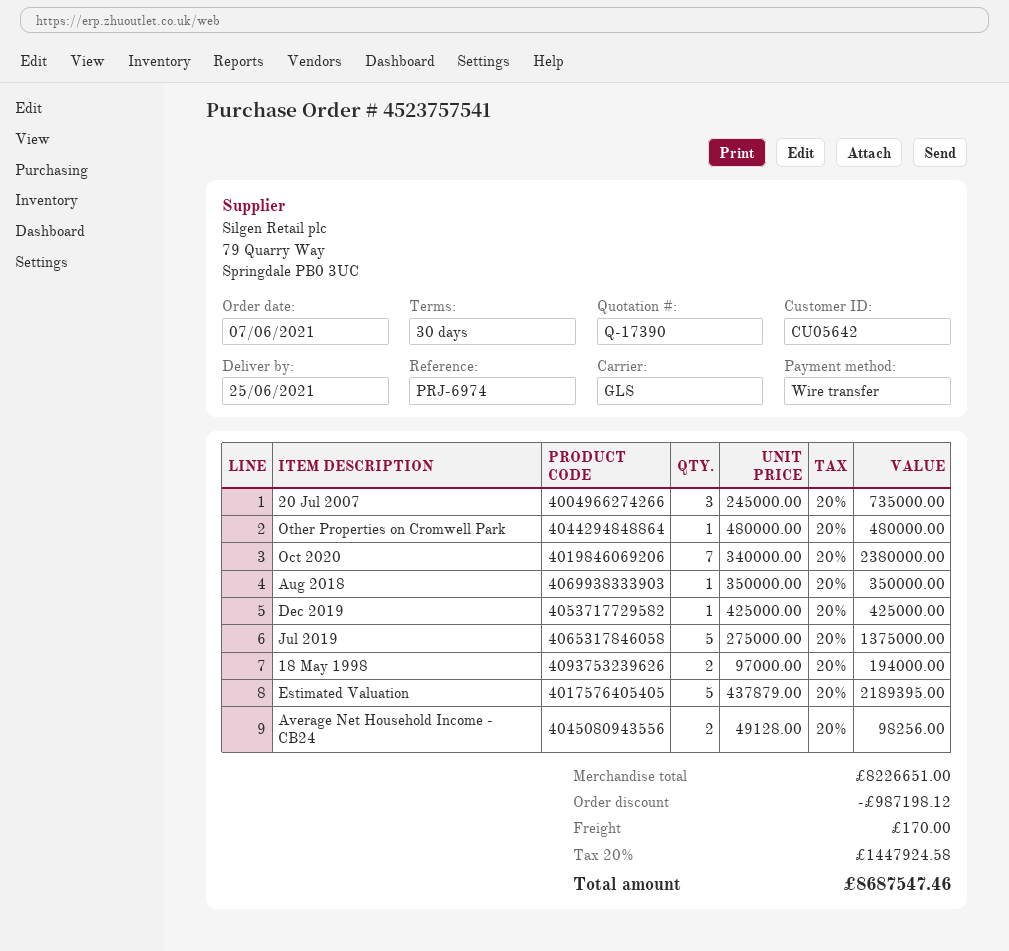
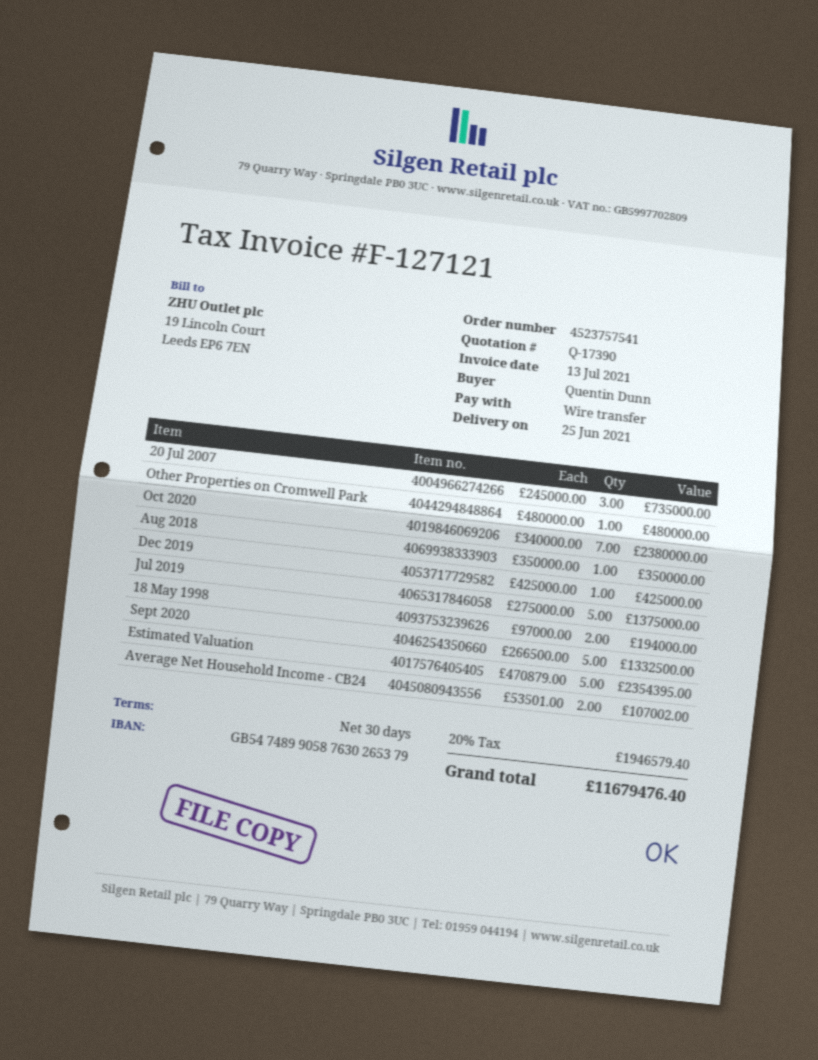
Estimated Valuation: 5 x 437879.00 = 2189395.00 -> 5 x 470879.00 = 2354395.00
Average Net Household Income - CB24: 2 x 49128.00 = 98256.00 -> 2 x 53501.00 = 107002.00
Sept 2020: none -> 5 x 266500.00 = 1332500.00
discount: 987198.12 -> none
shipping: 170.00 -> none
tax: 20% = 1447924.58 -> 20% = 1946579.40
total: 8687547.46 -> 11679476.40

